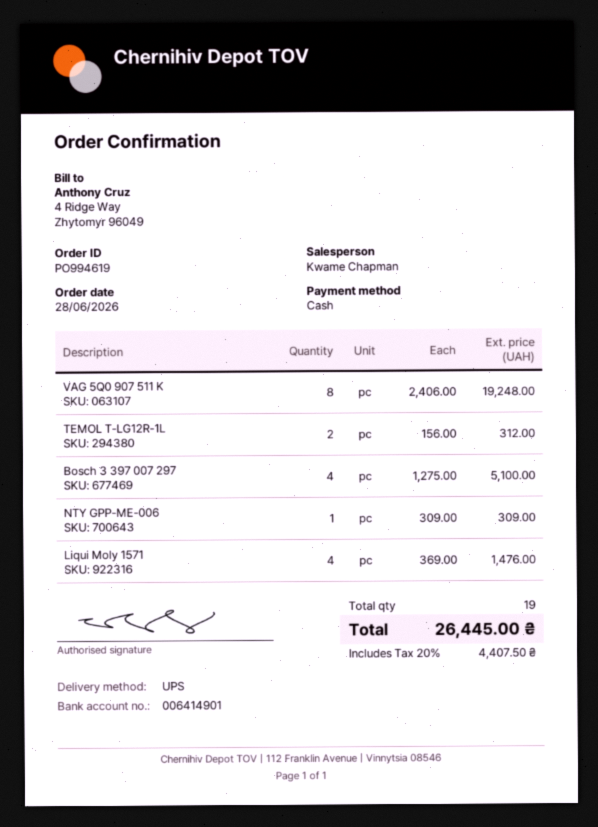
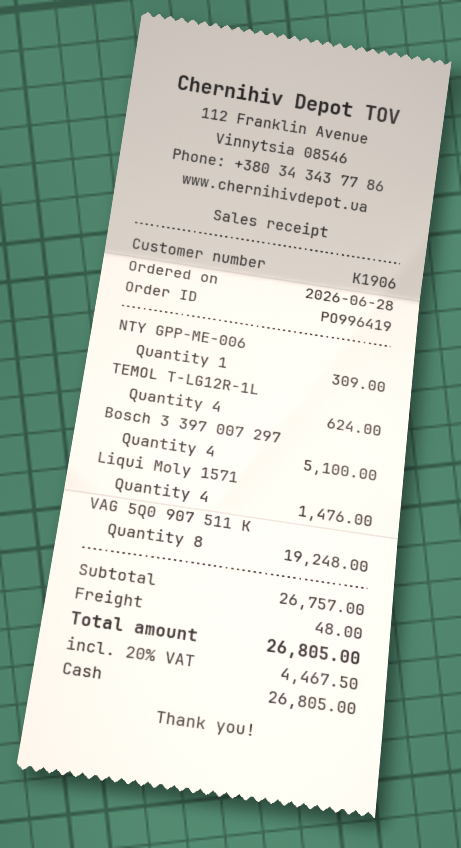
order number: PO994619 -> PO996419
TEMOL T-LG12R-1L: 2 for 312.00 -> 4 for 624.00
shipping: none -> 48.00
tax: 20% = 4407.50 -> 20% = 4467.50
total: 26445.00 -> 26805.00

